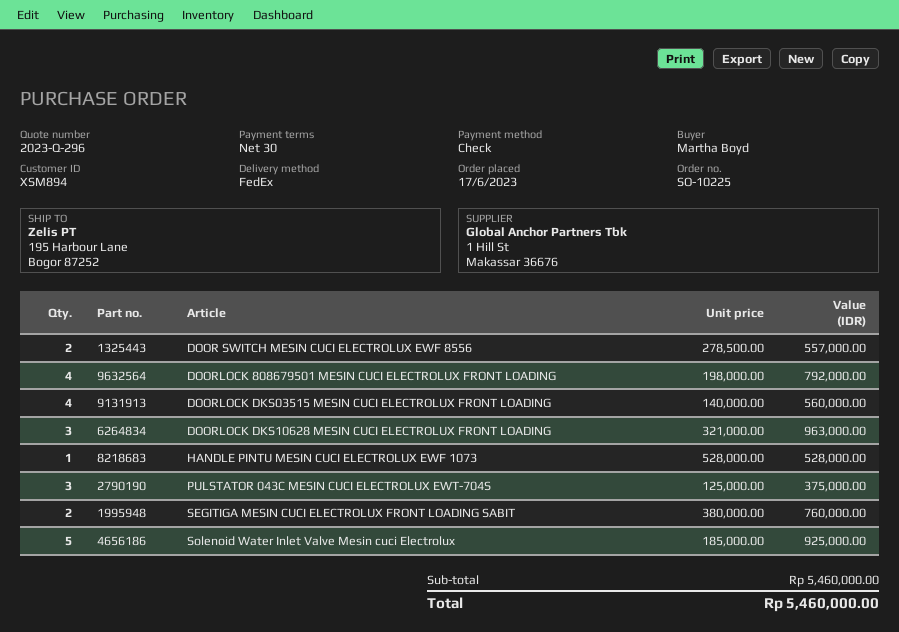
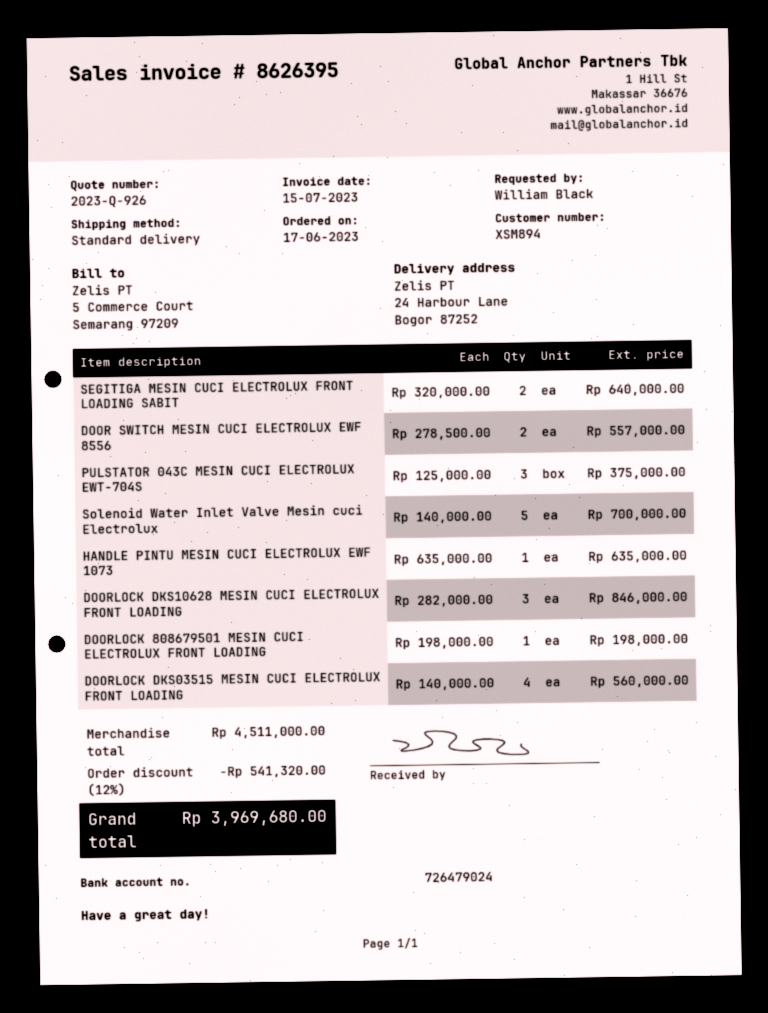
quote number: 2023-Q-296 -> 2023-Q-926
ordered by: Martha Boyd -> William Black
shipping method: FedEx -> standard
ship to: 195 Harbour Lane, Bogor 87252 -> 24 Harbour Lane, Bogor 87252
DOORLOCK 808679501 MESIN CUCI ELECTROLUX FRONT LOADING: 4 x 198000.00 = 792000.00 -> 1 x 198000.00 = 198000.00
DOORLOCK DKS10628 MESIN CUCI ELECTROLUX FRONT LOADING: 3 x 321000.00 = 963000.00 -> 3 x 282000.00 = 846000.00
HANDLE PINTU MESIN CUCI ELECTROLUX EWF 1073: 1 x 528000.00 = 528000.00 -> 1 x 635000.00 = 635000.00
SEGITIGA MESIN CUCI ELECTROLUX FRONT LOADING SABIT: 2 x 380000.00 = 760000.00 -> 2 x 320000.00 = 640000.00
Solenoid Water Inlet Valve Mesin cuci Electrolux: 5 x 185000.00 = 925000.00 -> 5 x 140000.00 = 700000.00
subtotal: 5460000.00 -> 4511000.00
discount: none -> 12% = 541320.00
total: 5460000.00 -> 3969680.00

